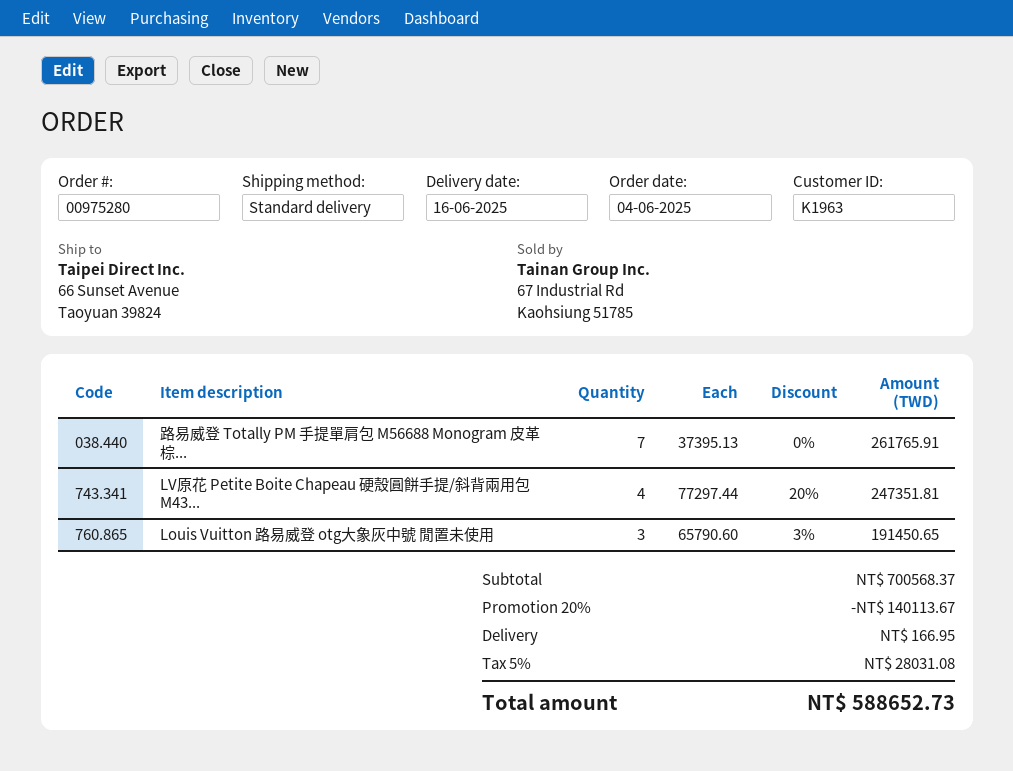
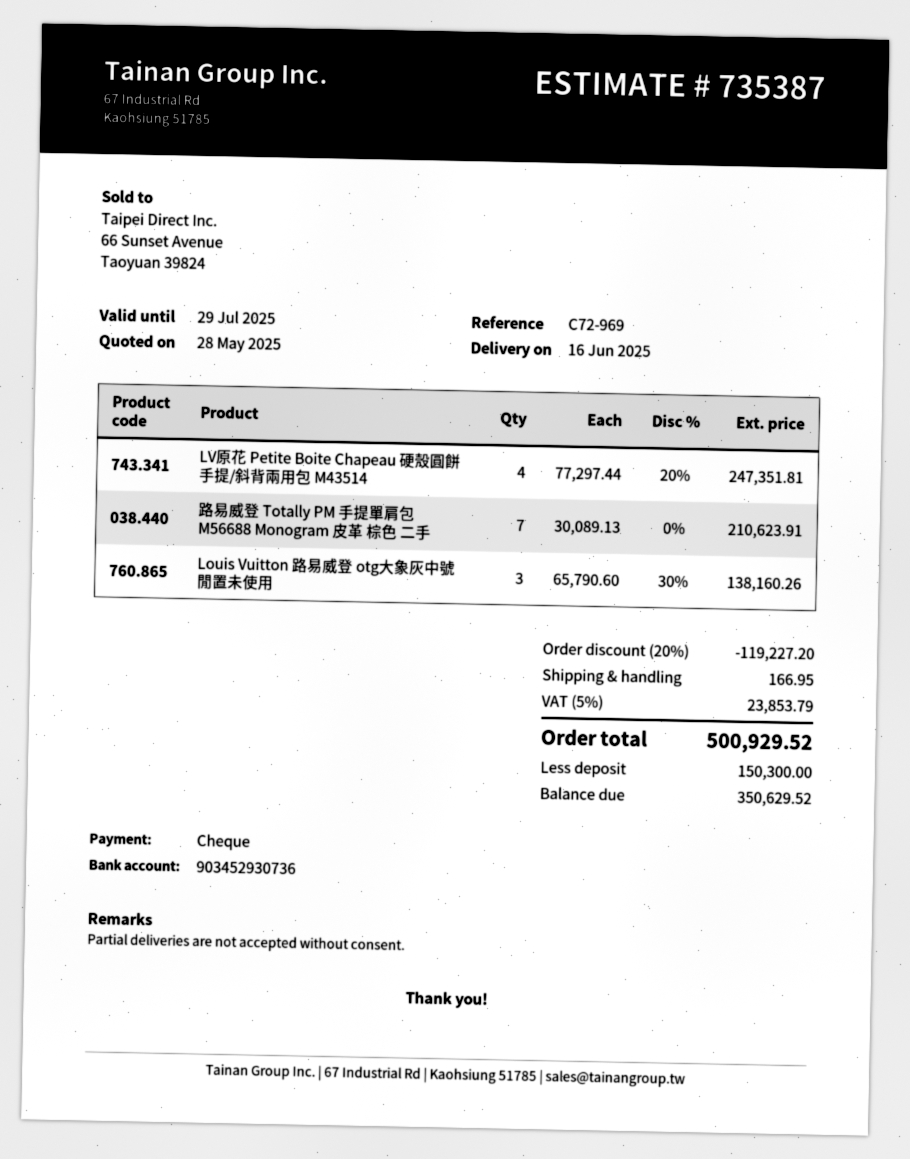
路易威登 Totally PM 手提單肩包 M56688 Monogram 皮革 棕...: 7 x 37395.13 = 261765.91 -> 7 x 30089.13 = 210623.91
Louis Vuitton 路易威登 otg大象灰中號 閒置未使用: 3 x 65790.60 - 3% = 191450.65 -> 3 x 65790.60 - 30% = 138160.26
discount: 20% = 140113.67 -> 20% = 119227.20
tax: 5% = 28031.08 -> 5% = 23853.79
total: 588652.73 -> 500929.52

